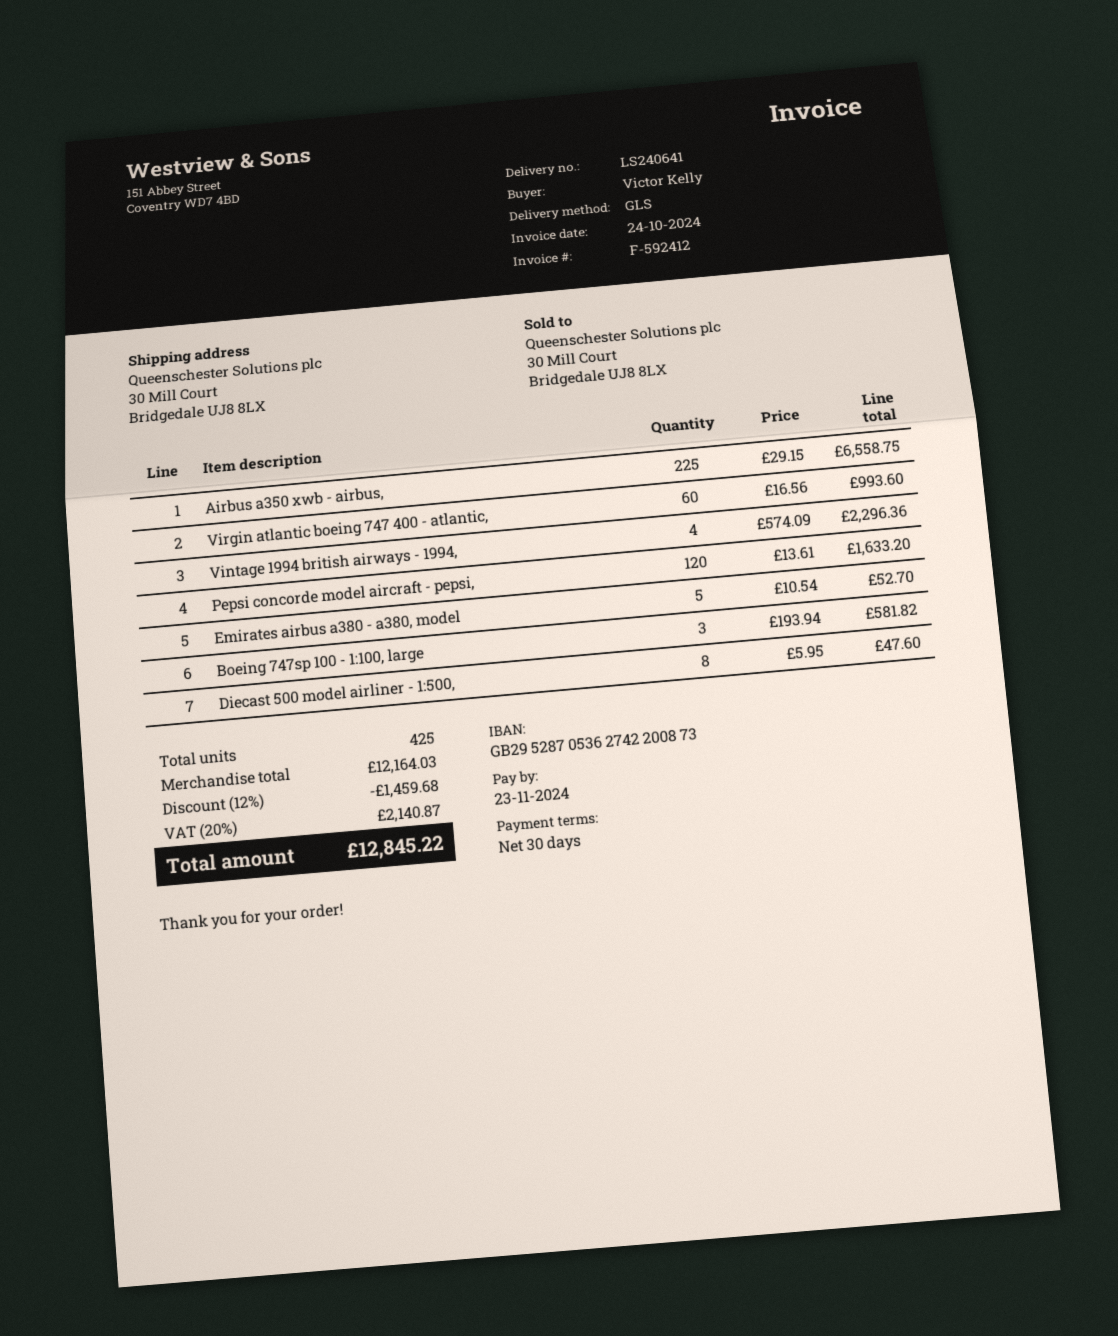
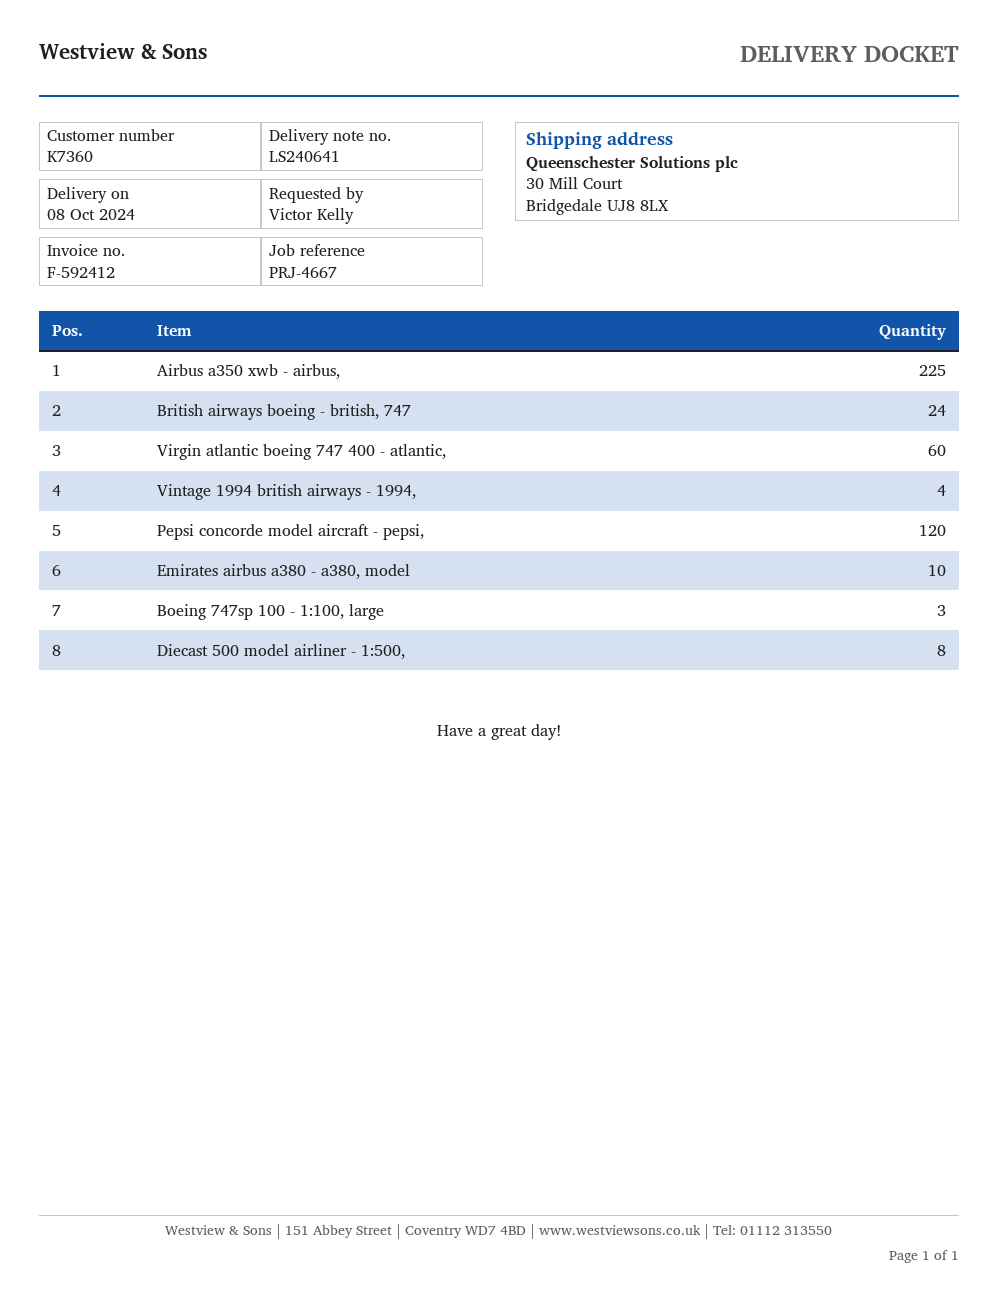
Emirates airbus a380 - a380, model: 5 -> 10
British airways boeing - british, 747: none -> 24

